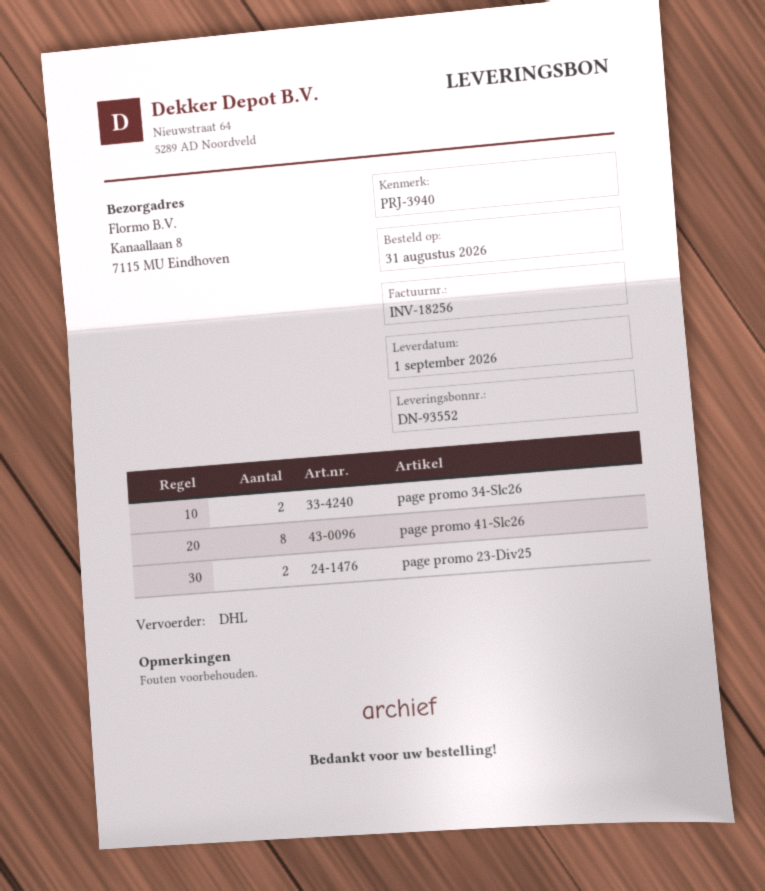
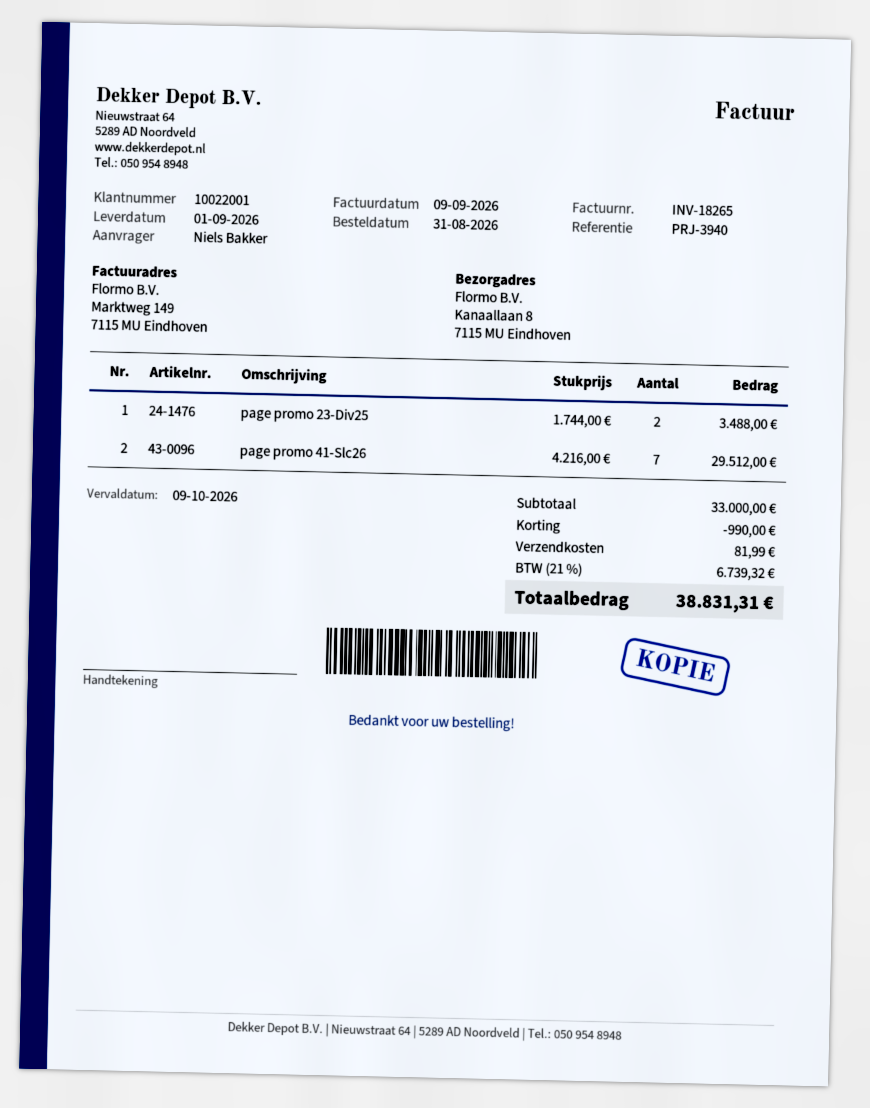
invoice number: INV-18256 -> INV-18265
page promo 34-Slc26: 2 -> none
page promo 41-Slc26: 8 -> 7

